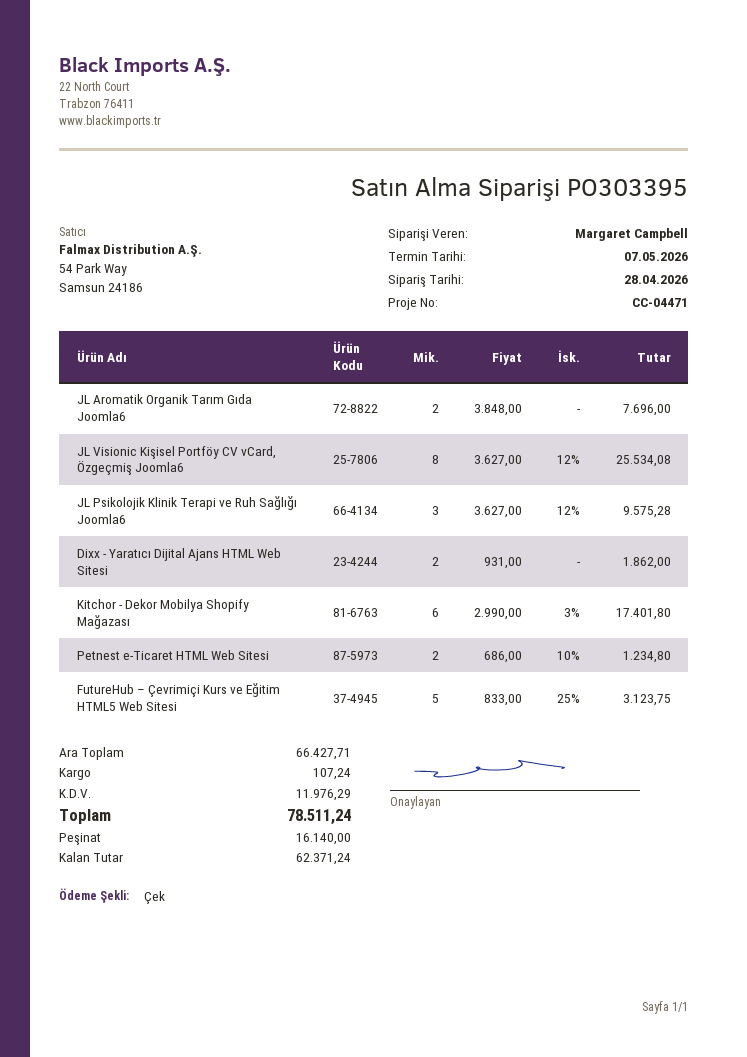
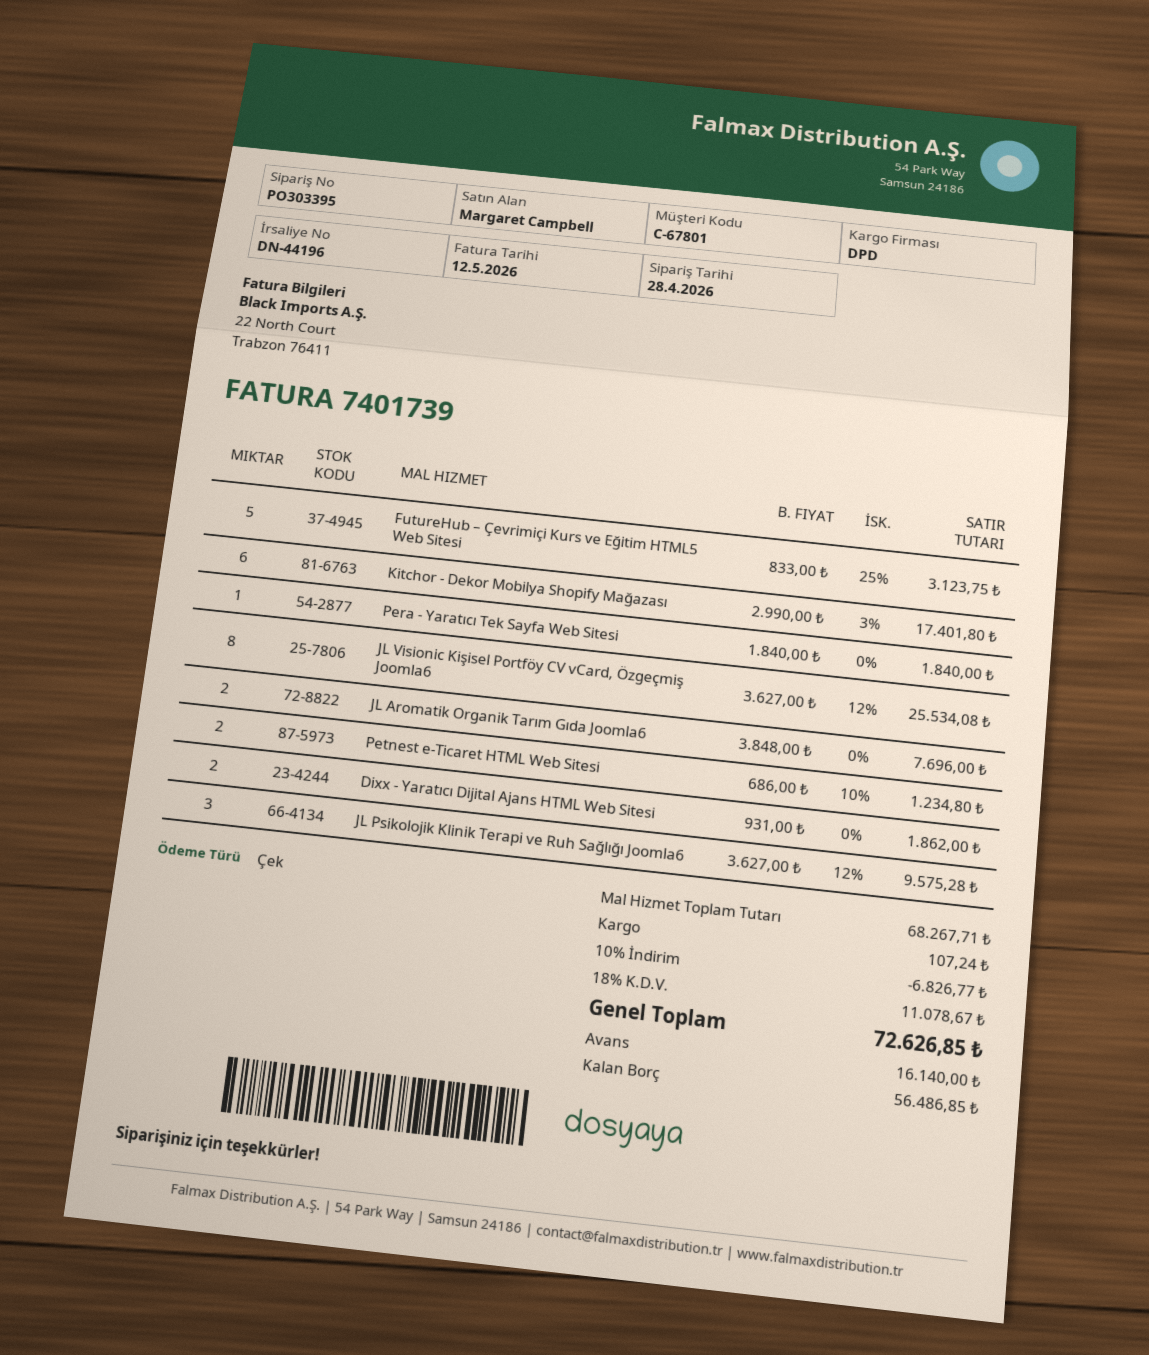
Pera - Yaratıcı Tek Sayfa Web Sitesi: none -> 1 x 1840.00 = 1840.00
subtotal: 66427.71 -> 68267.71
discount: none -> 10% = 6826.77
tax: 11976.29 -> 11078.67
total: 78511.24 -> 72626.85
balance: 62371.24 -> 56486.85

